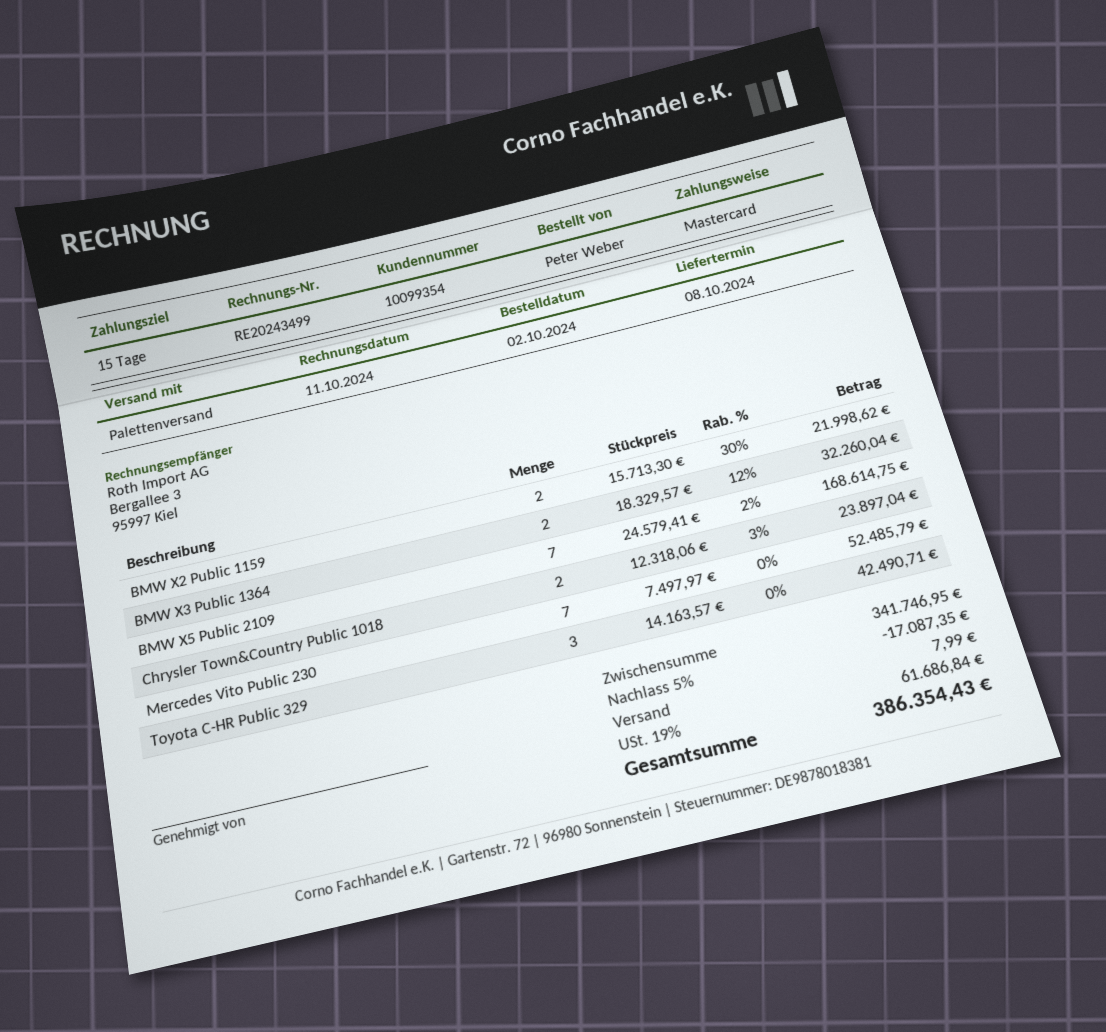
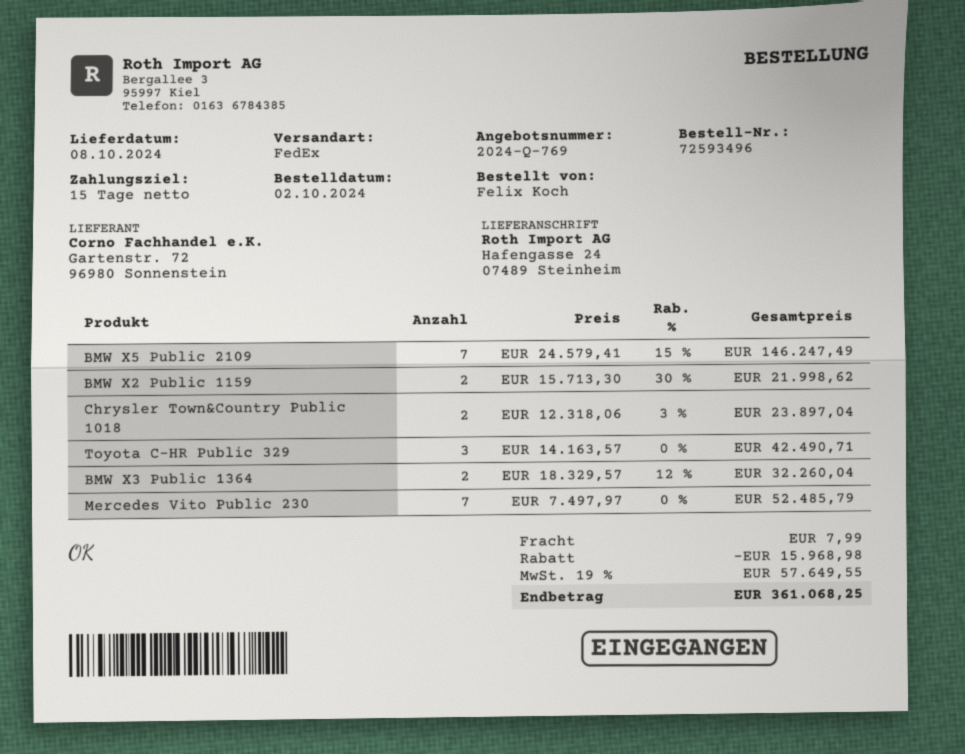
ordered by: Peter Weber -> Felix Koch
shipping method: pallet freight -> FedEx
BMW X5 Public 2109: 7 x 24579.41 - 2% = 168614.75 -> 7 x 24579.41 - 15% = 146247.49
discount: 17087.35 -> 15968.98
tax: 19% = 61686.84 -> 19% = 57649.55
total: 386354.43 -> 361068.25

